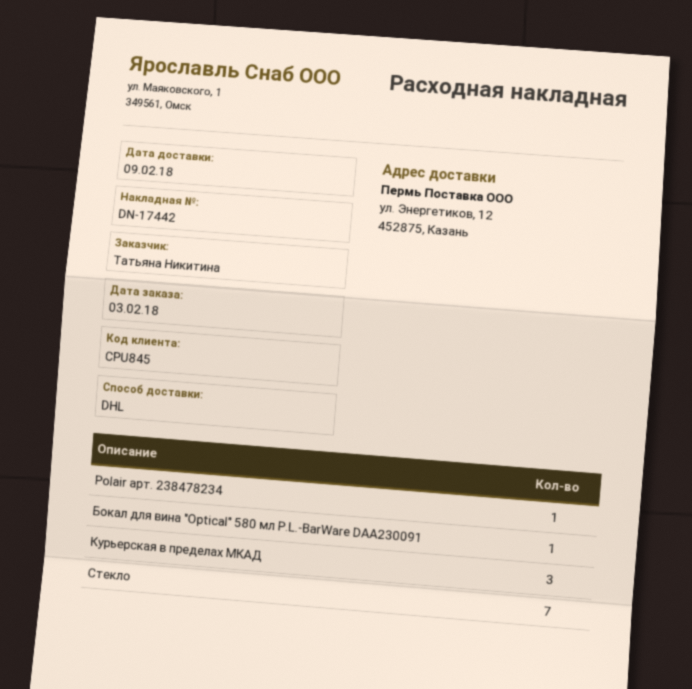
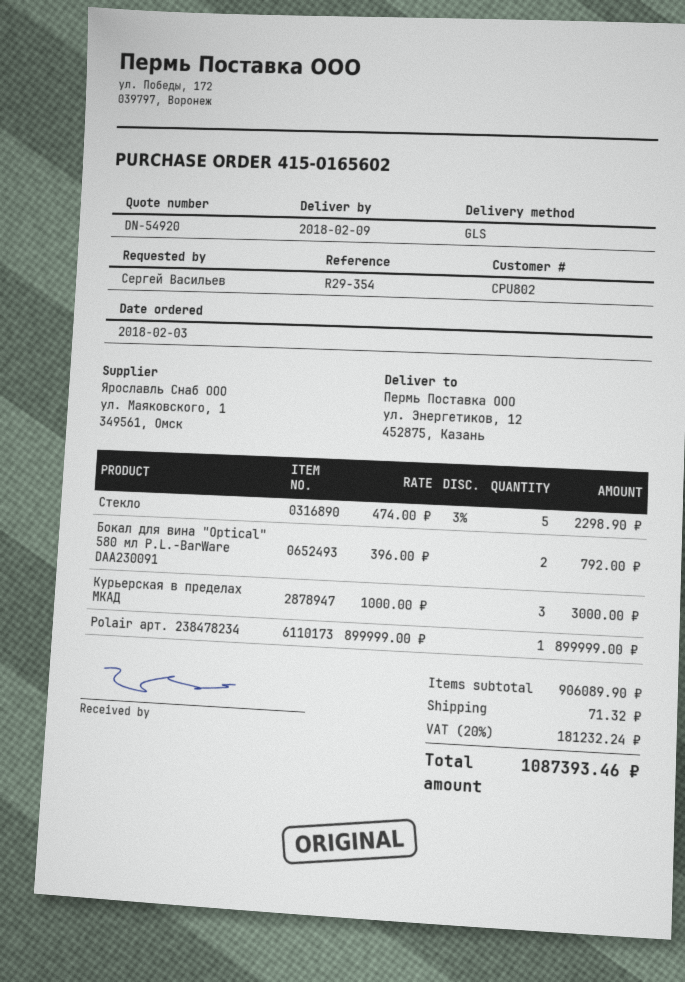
customer number: CPU845 -> CPU802
ordered by: Татьяна Никитина -> Сергей Васильев
shipping method: DHL -> GLS
Бокал для вина "Optical" 580 мл P.L.-BarWare DAA230091: 1 -> 2
Стекло: 7 -> 5

